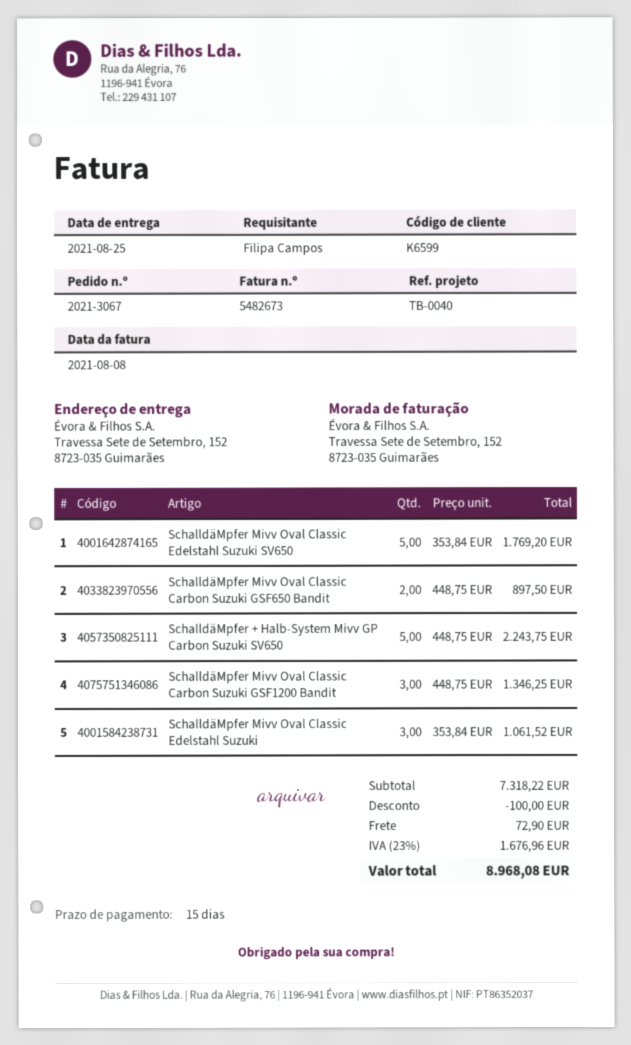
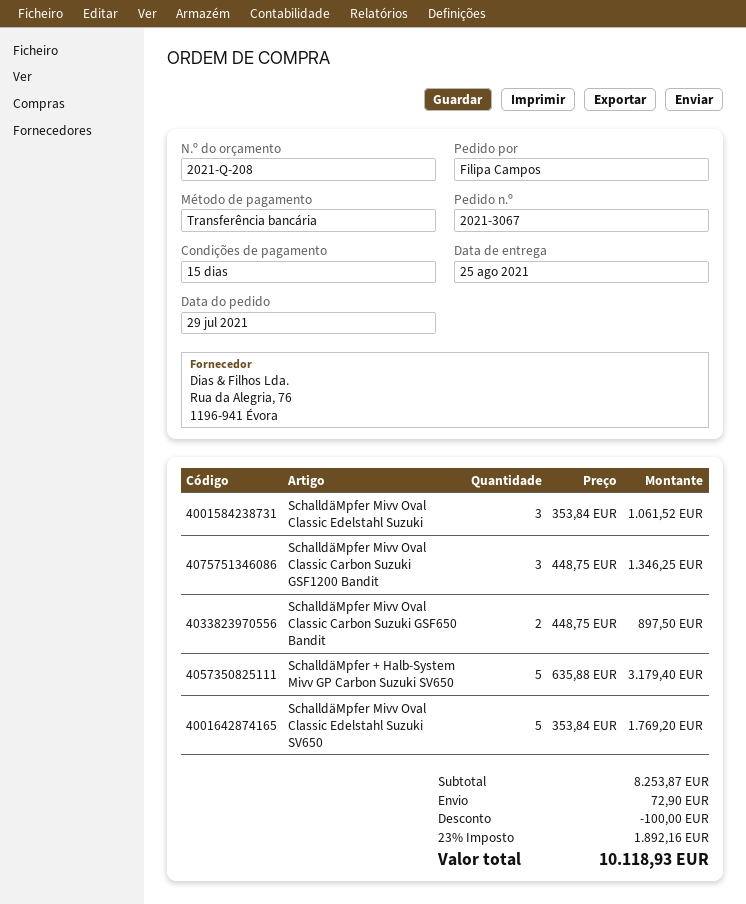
SchalldäMpfer + Halb-System Mivv GP Carbon Suzuki SV650: 5 x 448.75 = 2243.75 -> 5 x 635.88 = 3179.40
subtotal: 7318.22 -> 8253.87
tax: 23% = 1676.96 -> 23% = 1892.16
total: 8968.08 -> 10118.93

